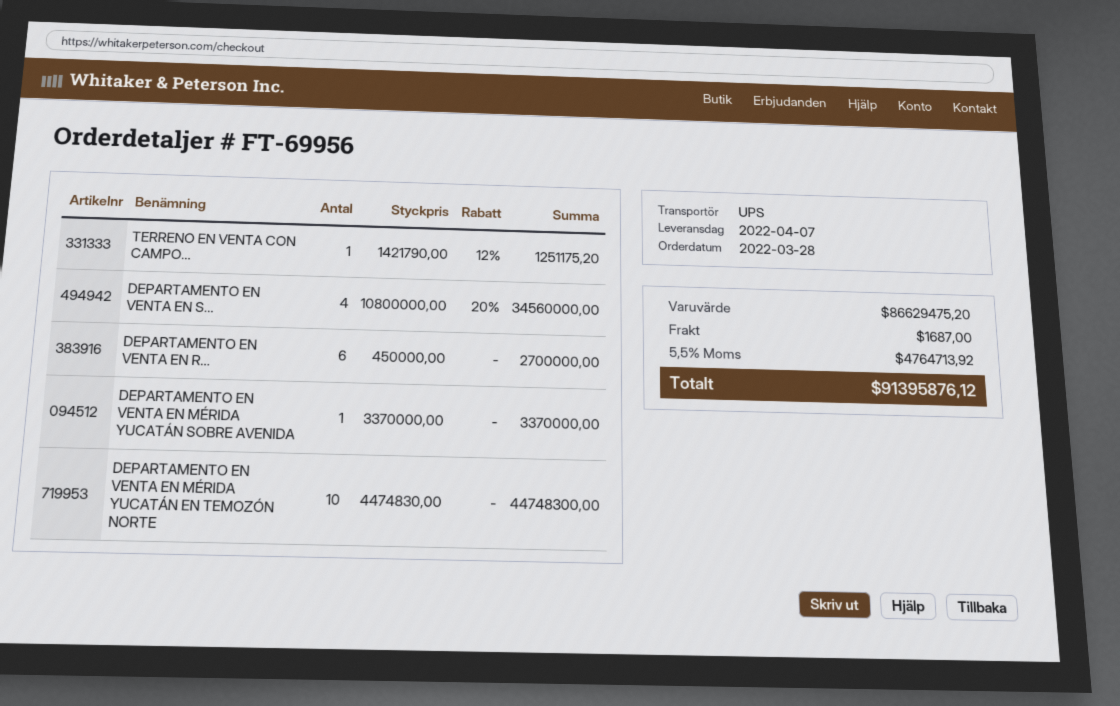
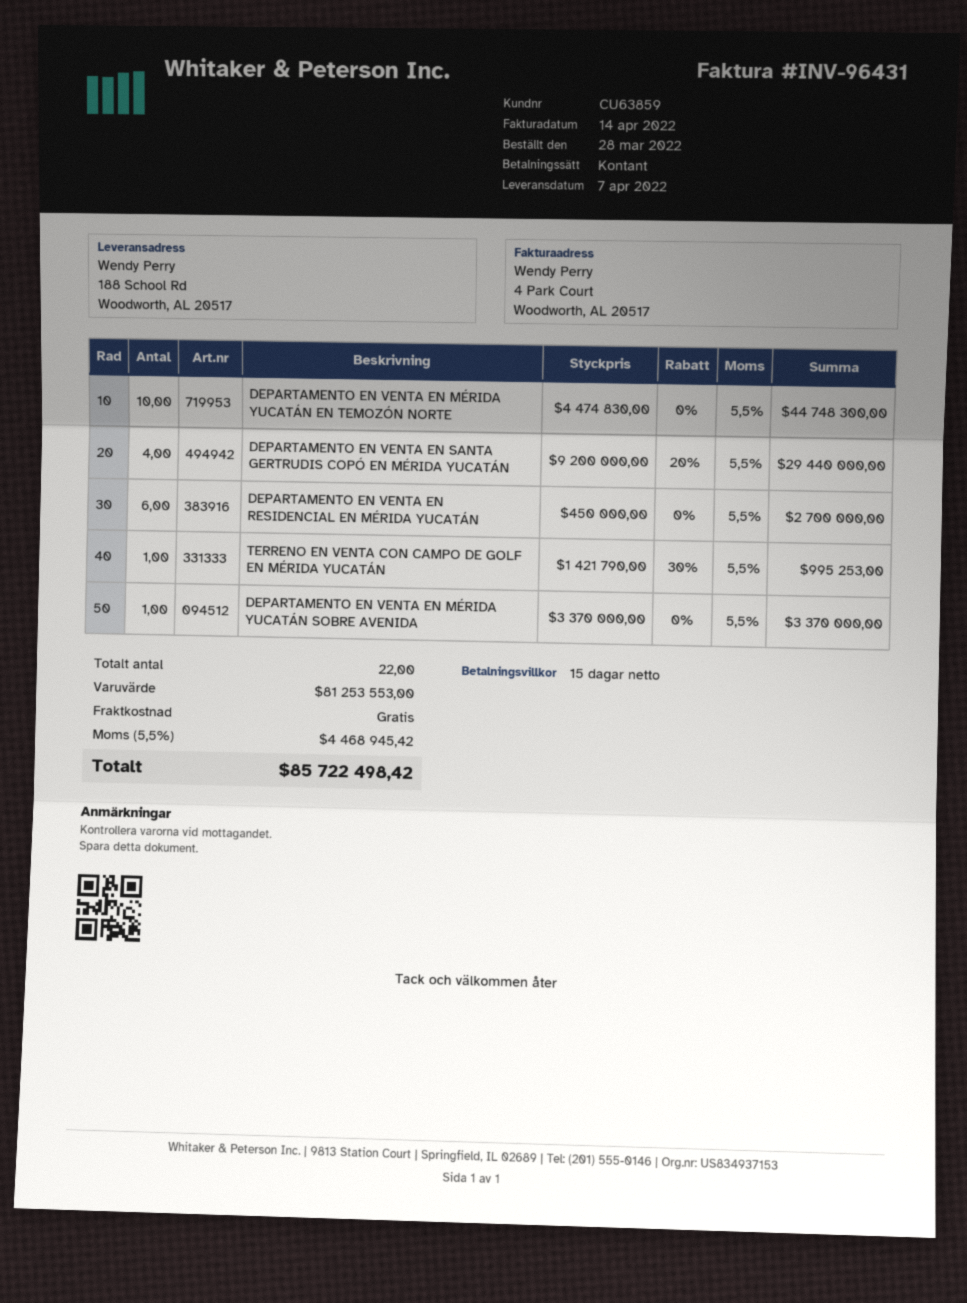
TERRENO EN VENTA CON CAMPO...: 1 x 1421790.00 - 12% = 1251175.20 -> 1 x 1421790.00 - 30% = 995253.00
DEPARTAMENTO EN VENTA EN S...: 4 x 10800000.00 - 20% = 34560000.00 -> 4 x 9200000.00 - 20% = 29440000.00
subtotal: 86629475.20 -> 81253553.00
shipping: 1687.00 -> 0.00
tax: 5.5% = 4764713.92 -> 5.5% = 4468945.42
total: 91395876.12 -> 85722498.42

